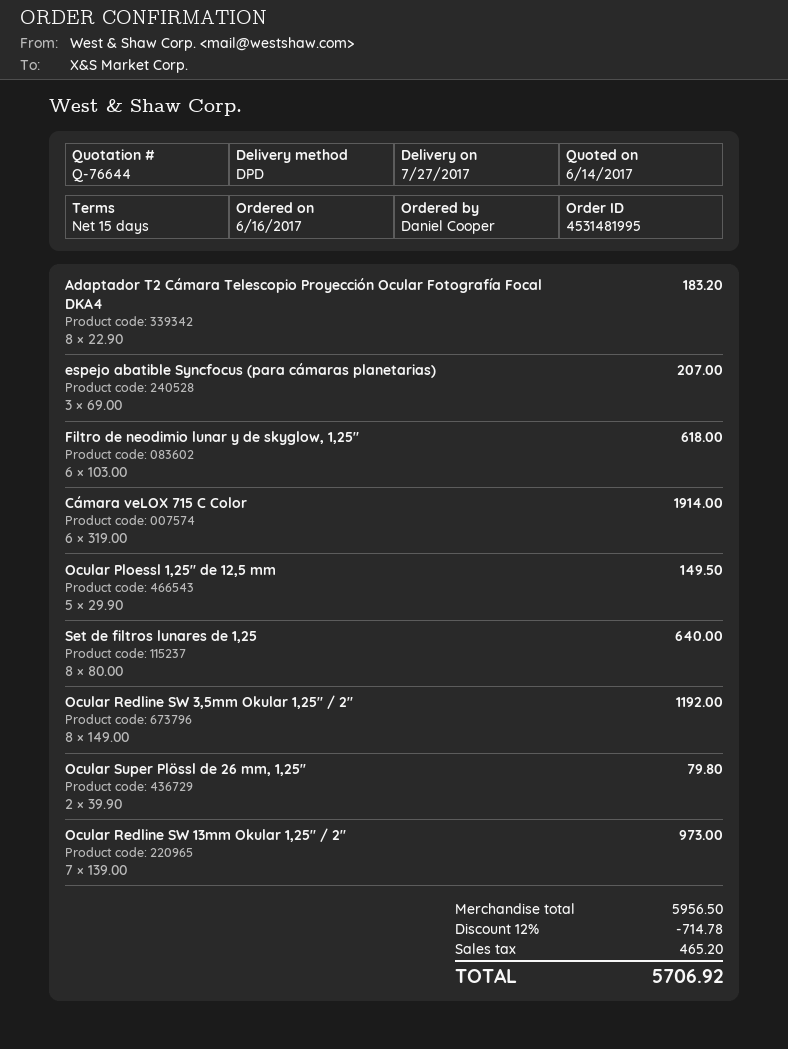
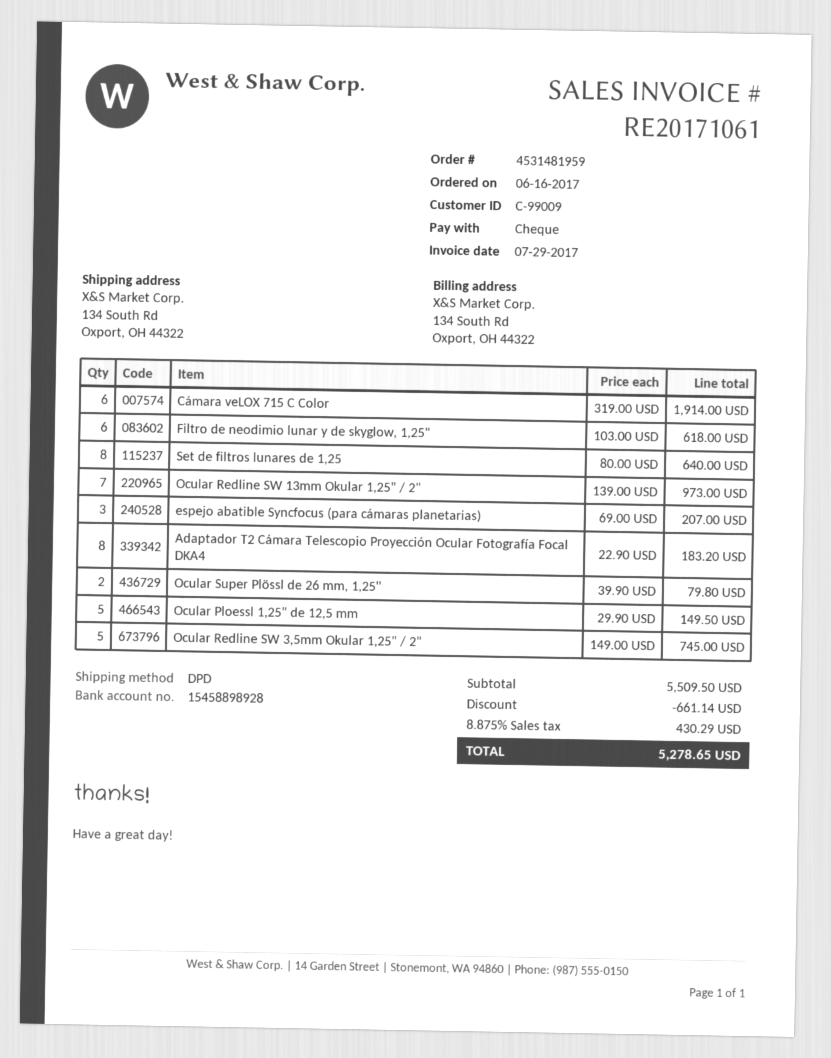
order number: 4531481995 -> 4531481959
Ocular Redline SW 3,5mm Okular 1,25" / 2": 8 x 149.00 = 1192.00 -> 5 x 149.00 = 745.00
subtotal: 5956.50 -> 5509.50
discount: 714.78 -> 661.14
tax: 465.20 -> 430.29
total: 5706.92 -> 5278.65

